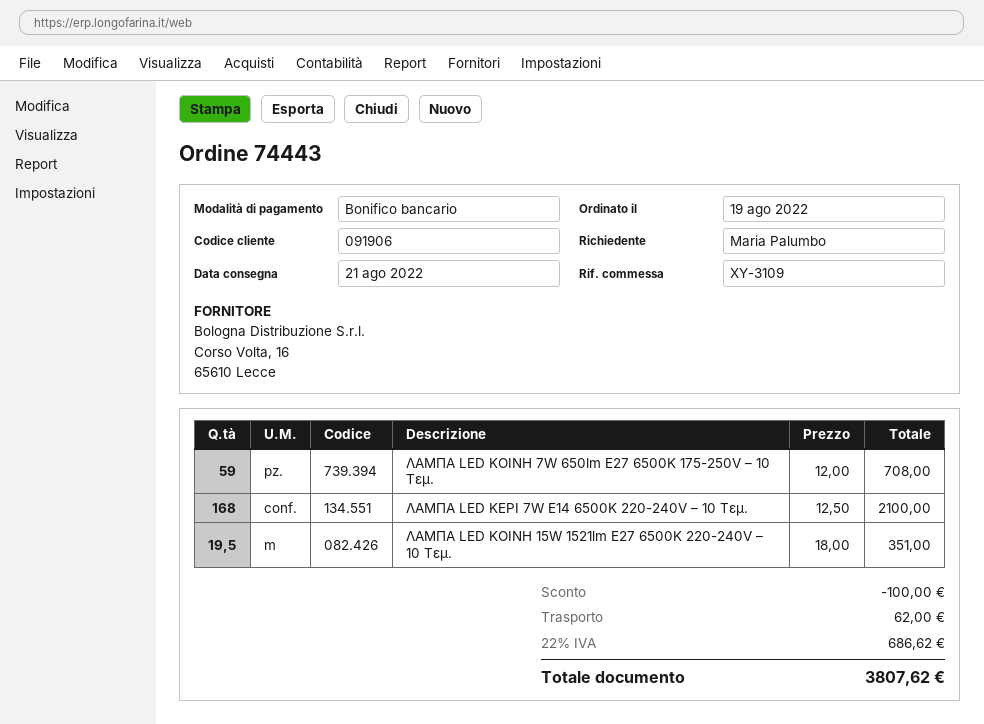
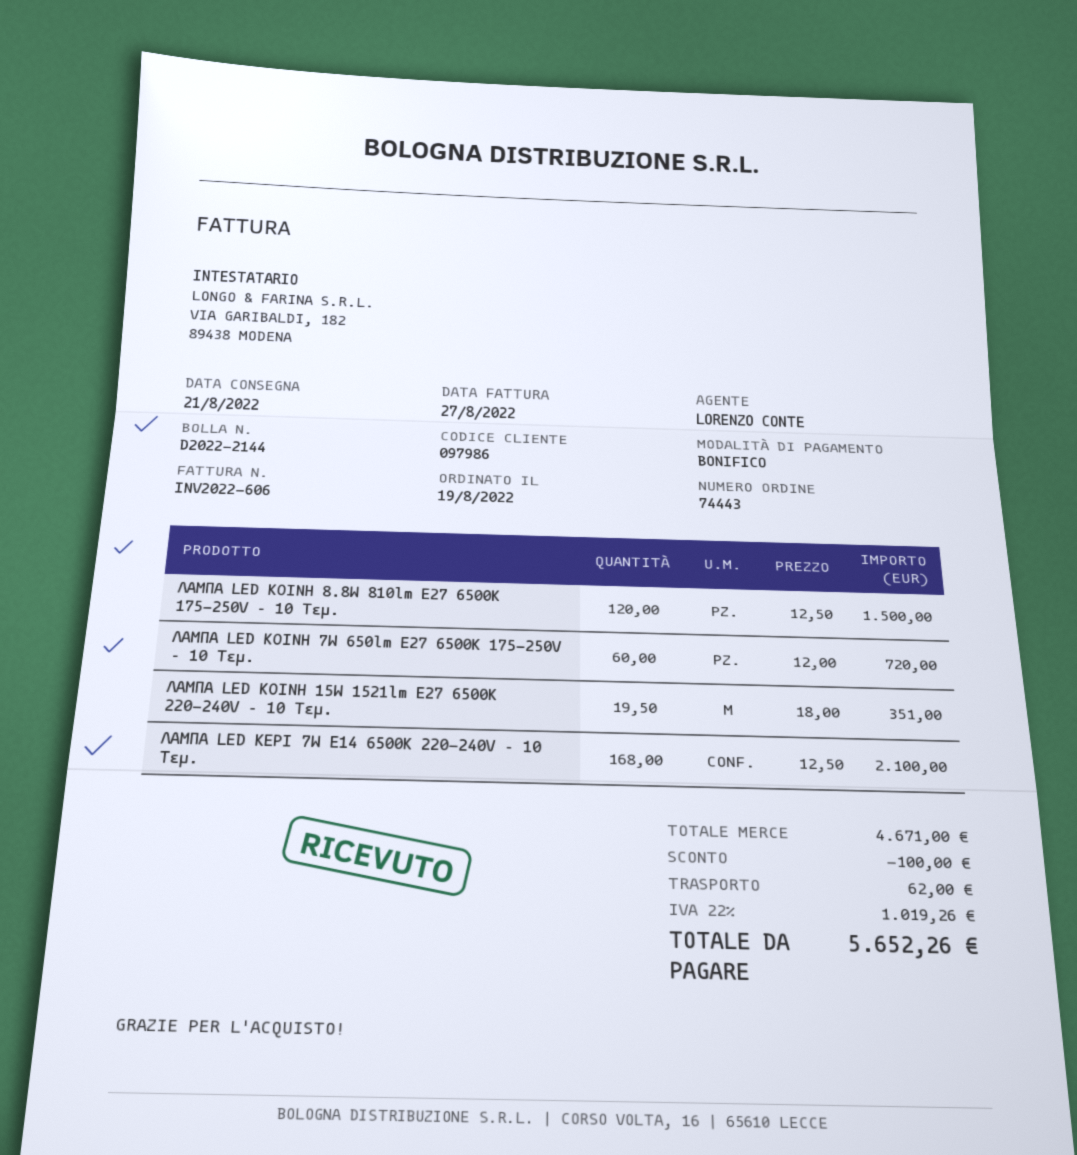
customer number: 091906 -> 097986
ΛΑΜΠΑ LED ΚΟΙΝΗ 7W 650lm Ε27 6500K 175-250V – 10 Τεμ.: 59 x 12.00 = 708.00 -> 60 x 12.00 = 720.00
ΛΑΜΠΑ LED ΚΟΙΝΗ 8.8W 810lm Ε27 6500K 175-250V – 10 Τεμ.: none -> 120 x 12.50 = 1500.00
tax: 22% = 686.62 -> 22% = 1019.26
total: 3807.62 -> 5652.26

